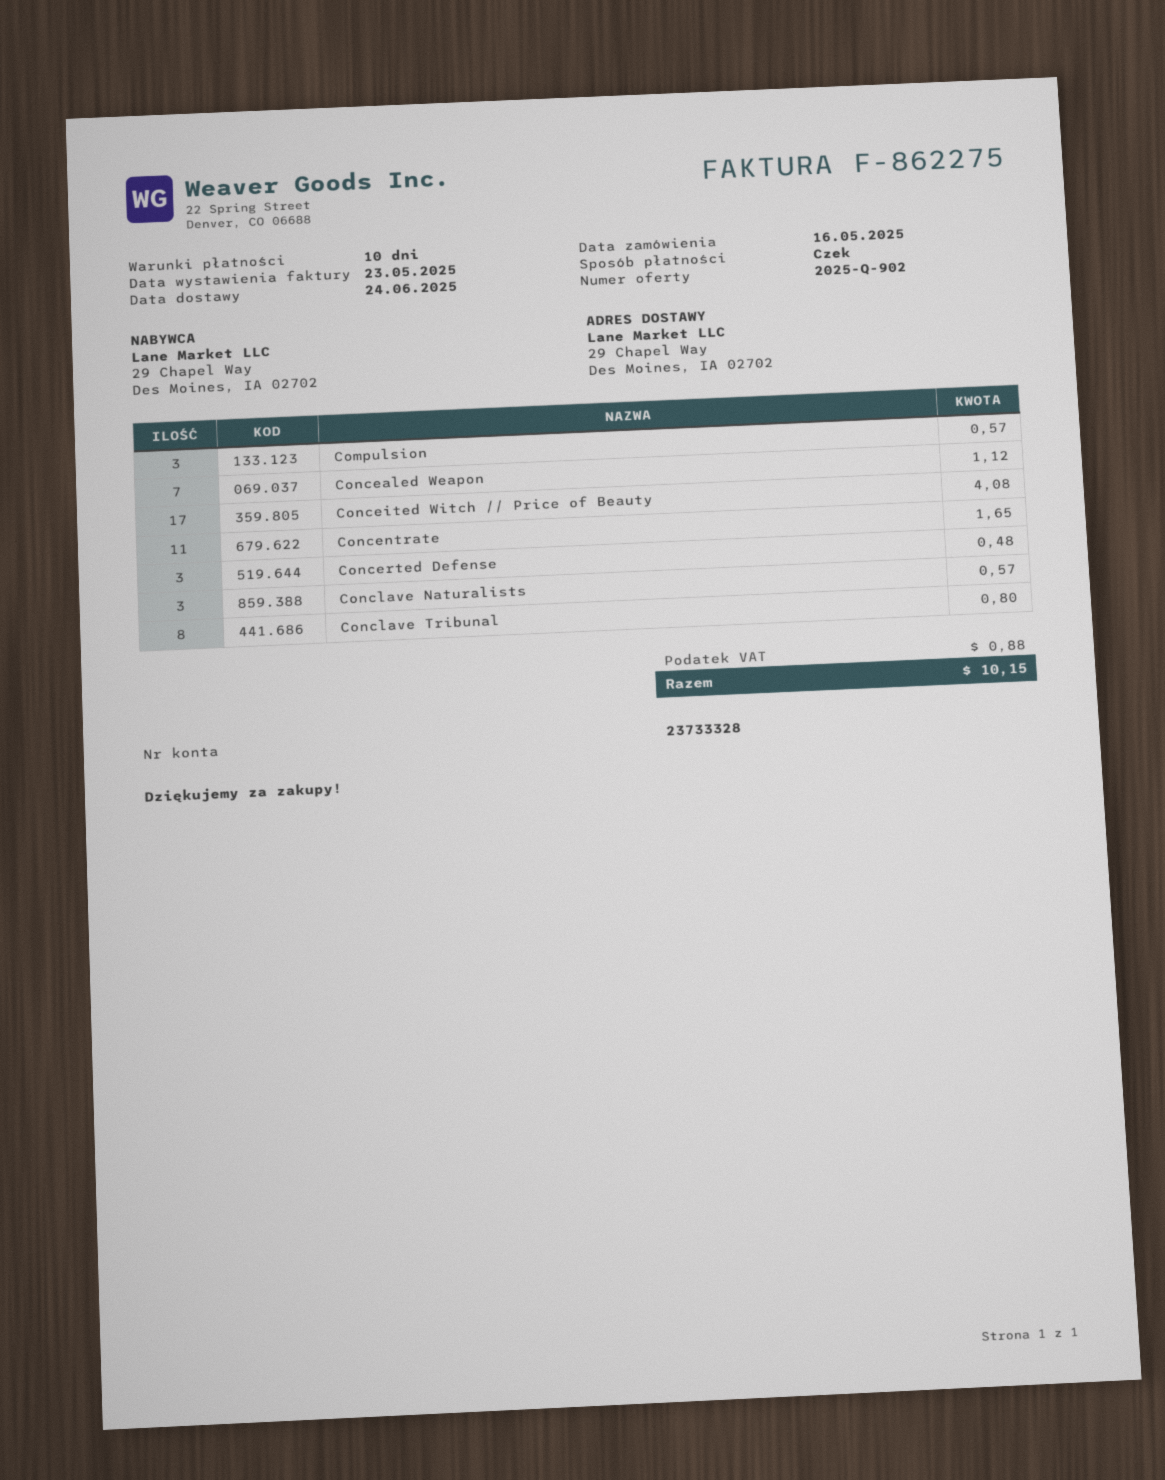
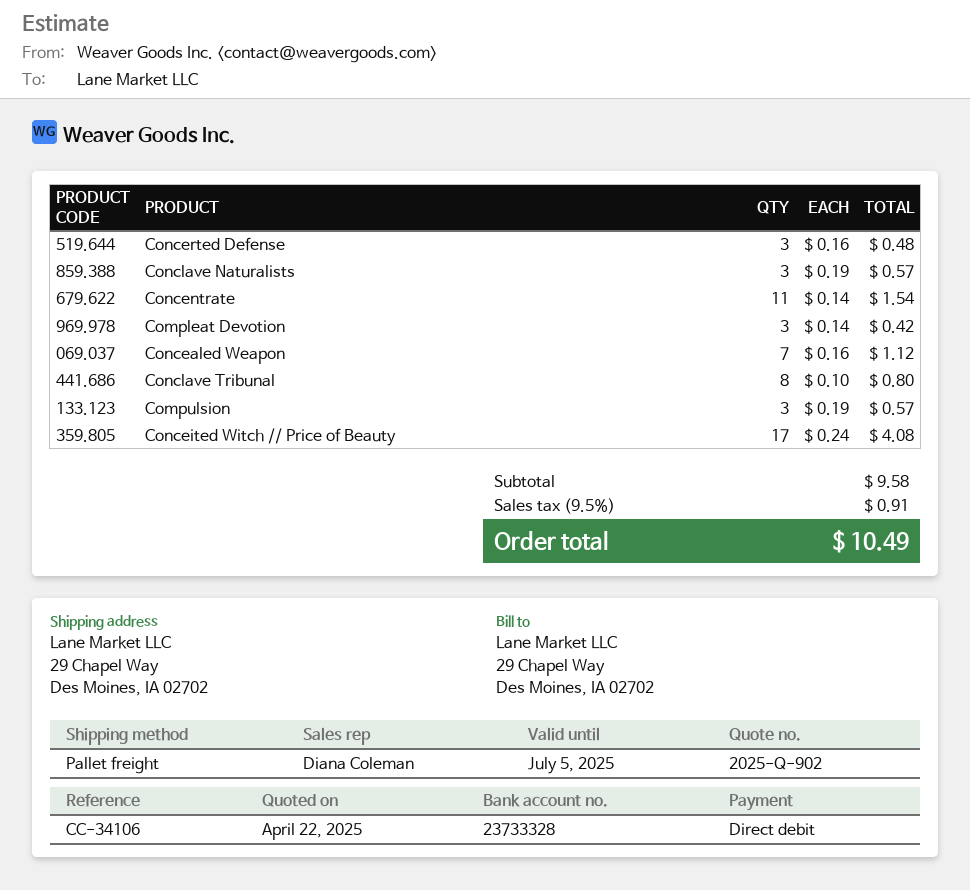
payment method: cheque -> direct debit
Concentrate: 11 for 1.65 -> 11 for 1.54
Compleat Devotion: none -> 3 for 0.42
tax: 0.88 -> 0.91
total: 10.15 -> 10.49

